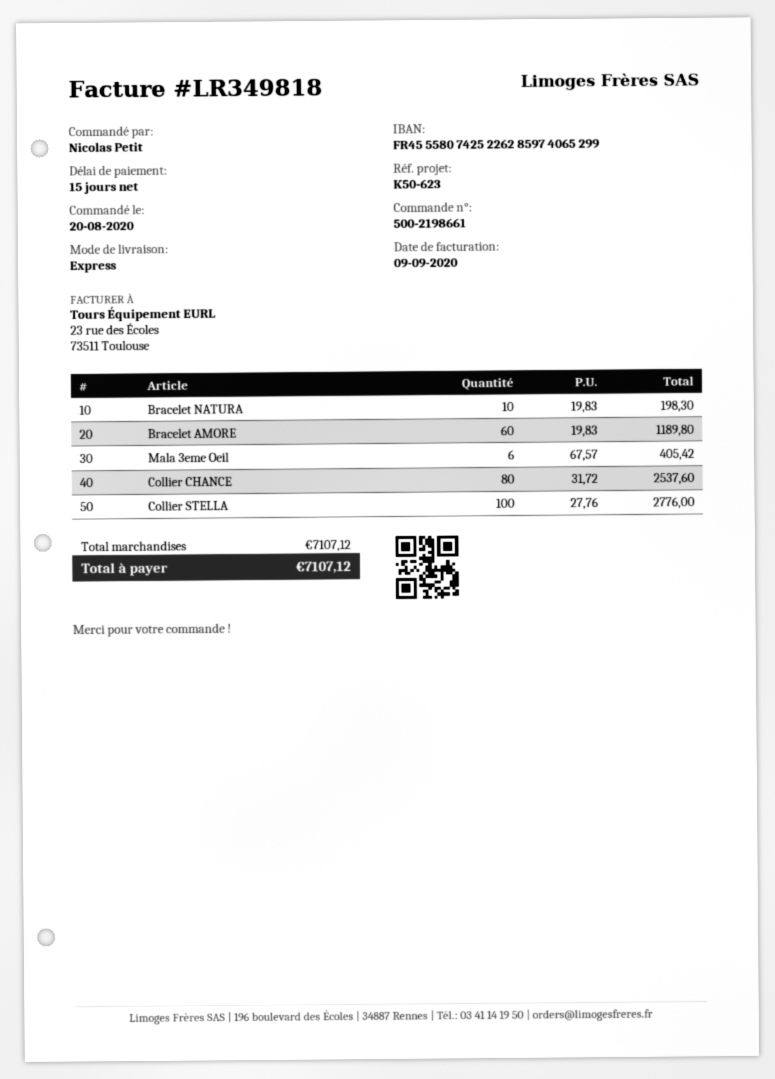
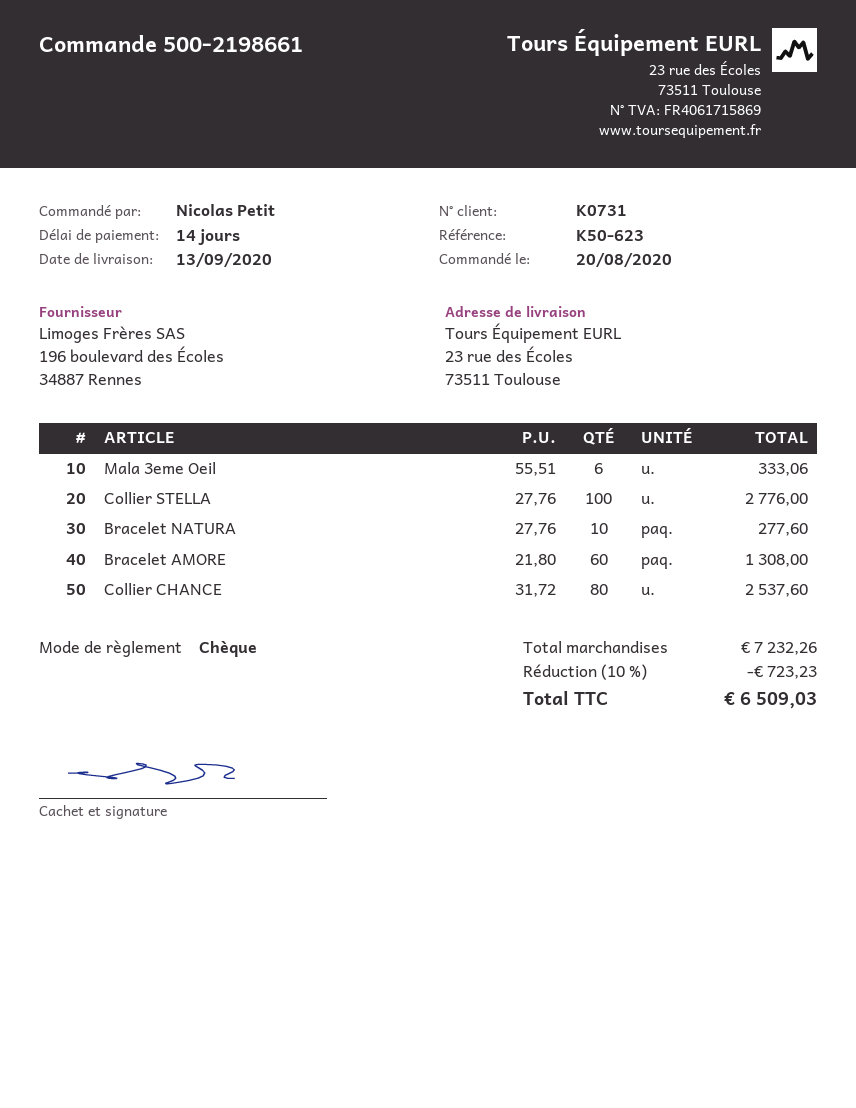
payment terms: 15 days -> 14 days
Bracelet NATURA: 10 x 19.83 = 198.30 -> 10 x 27.76 = 277.60
Bracelet AMORE: 60 x 19.83 = 1189.80 -> 60 x 21.80 = 1308.00
Mala 3eme Oeil: 6 x 67.57 = 405.42 -> 6 x 55.51 = 333.06
subtotal: 7107.12 -> 7232.26
discount: none -> 10% = 723.23
total: 7107.12 -> 6509.03

